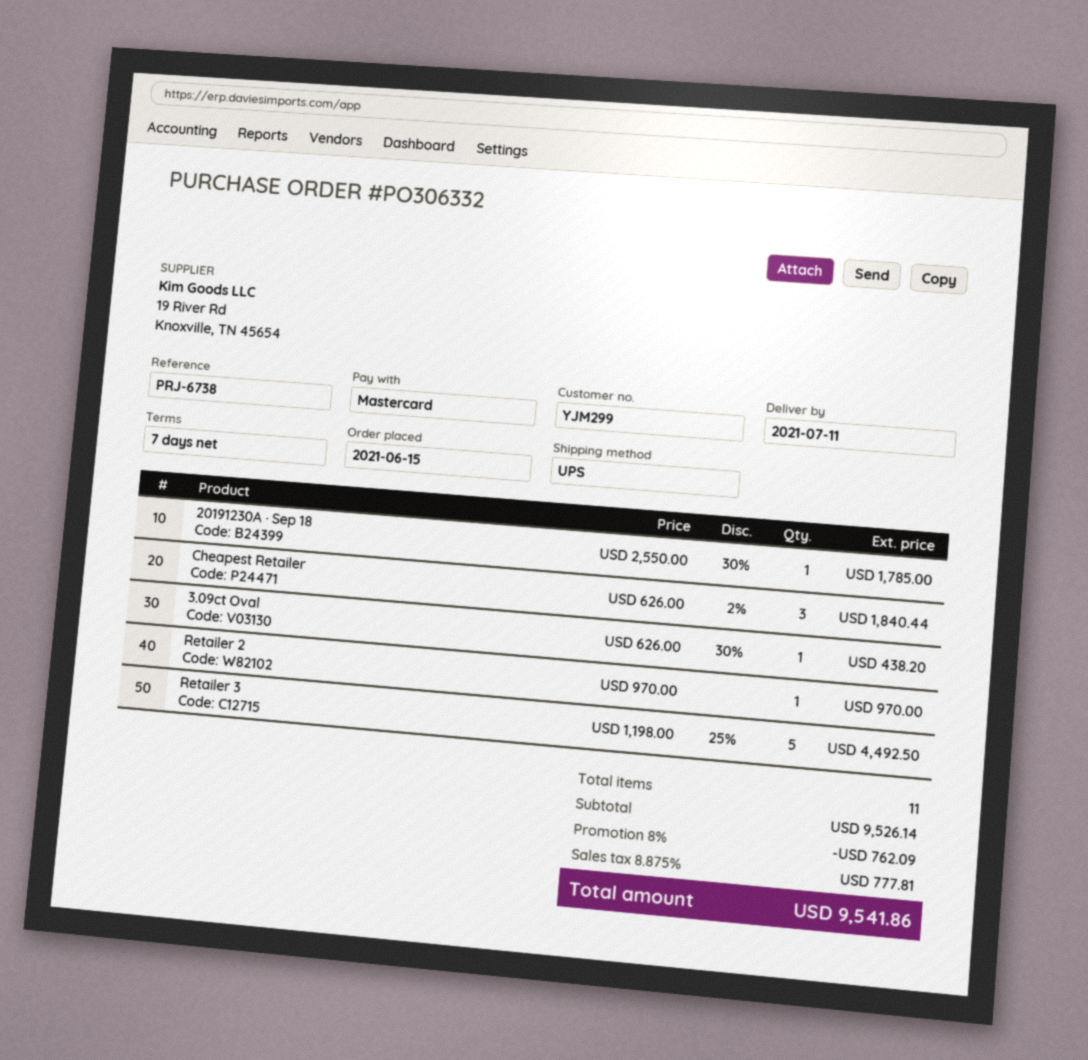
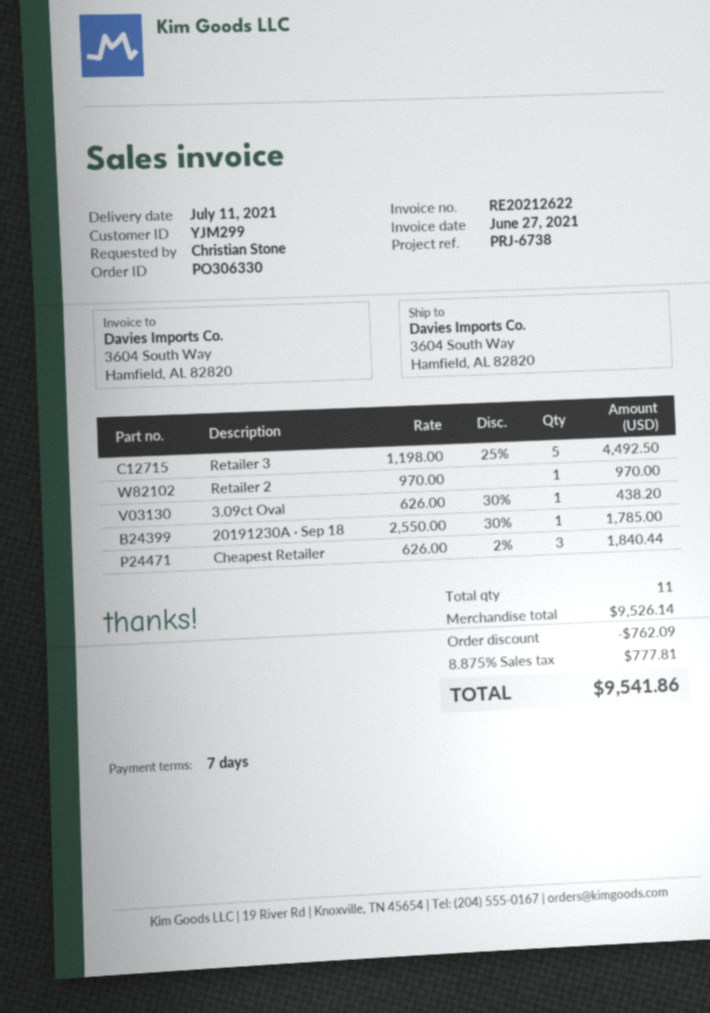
order number: PO306332 -> PO306330

